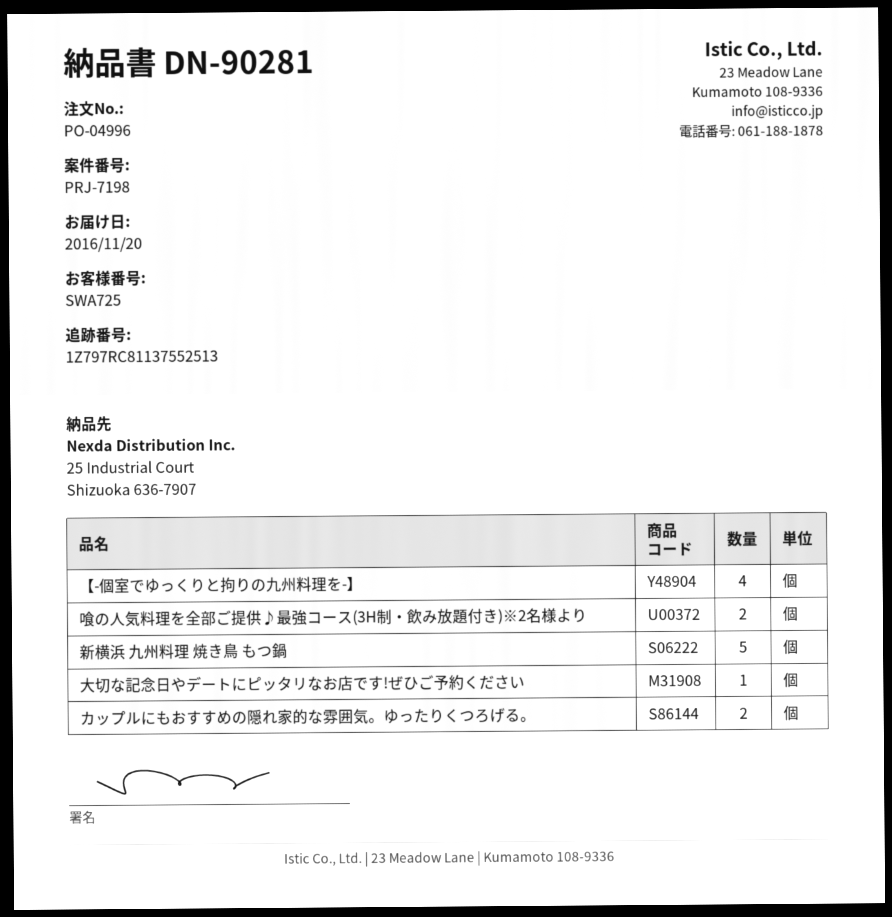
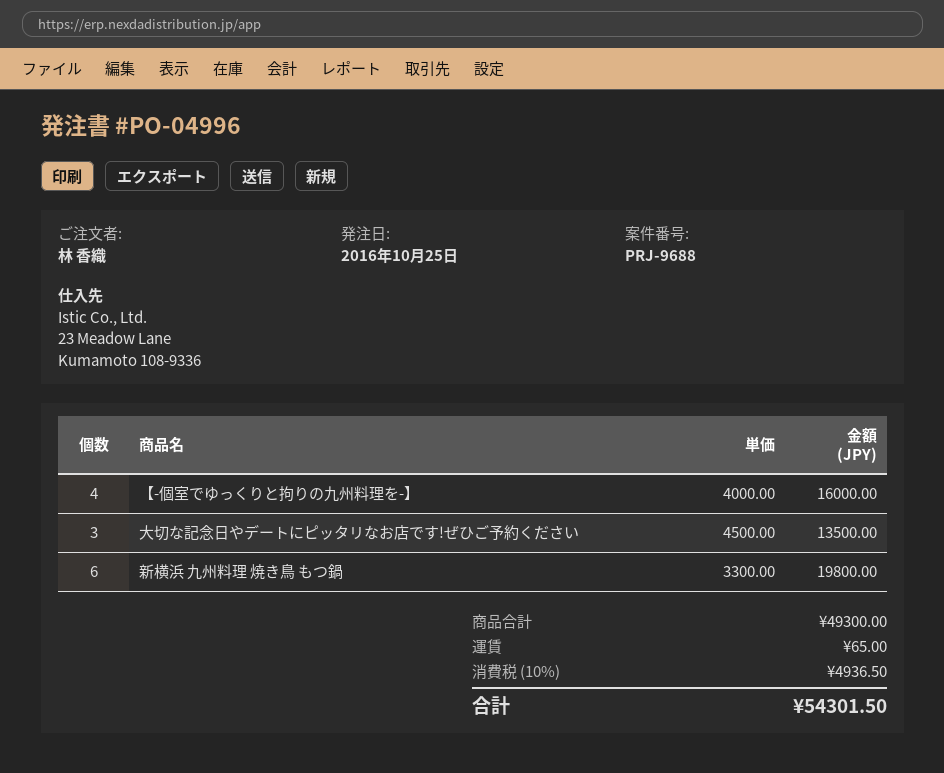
reference: PRJ-7198 -> PRJ-9688
喰の人気料理を全部ご提供♪最強コース(3H制・飲み放題付き)※2名様より: 2 -> none
新横浜 九州料理 焼き鳥 もつ鍋: 5 -> 6
大切な記念日やデートにピッタリなお店です!ぜひご予約ください: 1 -> 3
カップルにもおすすめの隠れ家的な雰囲気。ゆったりくつろげる。: 2 -> none

